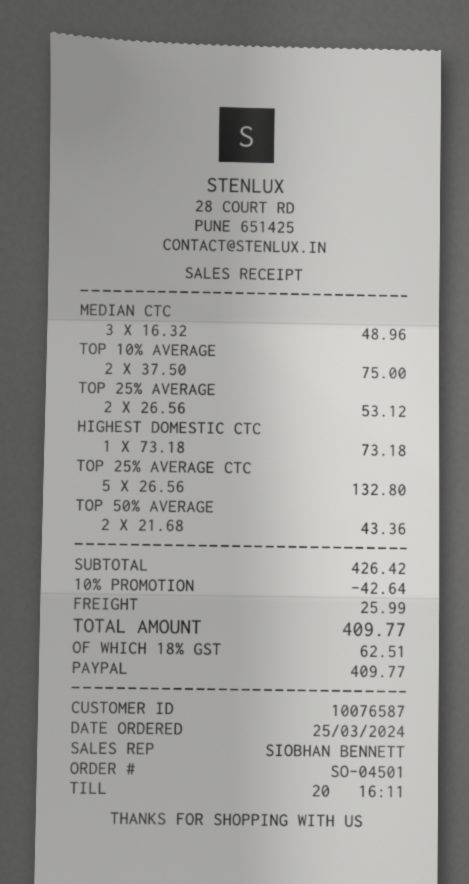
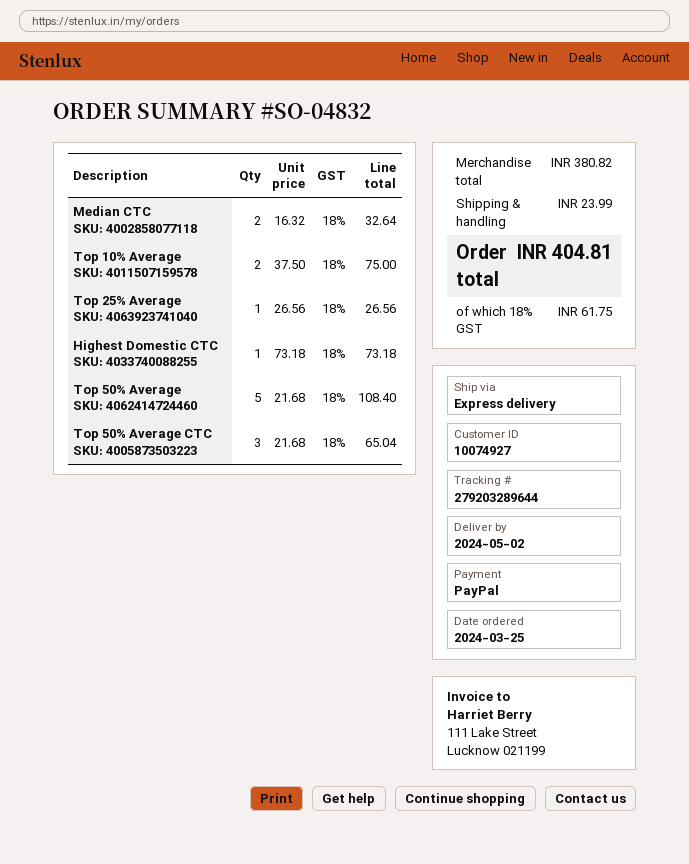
order number: SO-04501 -> SO-04832
customer number: 10076587 -> 10074927
MEDIAN CTC: 3 x 16.32 = 48.96 -> 2 x 16.32 = 32.64
TOP 25% AVERAGE: 2 x 26.56 = 53.12 -> 1 x 26.56 = 26.56
TOP 25% AVERAGE CTC: 5 x 26.56 = 132.80 -> none
TOP 50% AVERAGE: 2 x 21.68 = 43.36 -> 5 x 21.68 = 108.40
Top 50% Average CTC: none -> 3 x 21.68 = 65.04
subtotal: 426.42 -> 380.82
discount: 10% = 42.64 -> none
shipping: 25.99 -> 23.99
tax: 18% = 62.51 -> 18% = 61.75
total: 409.77 -> 404.81

